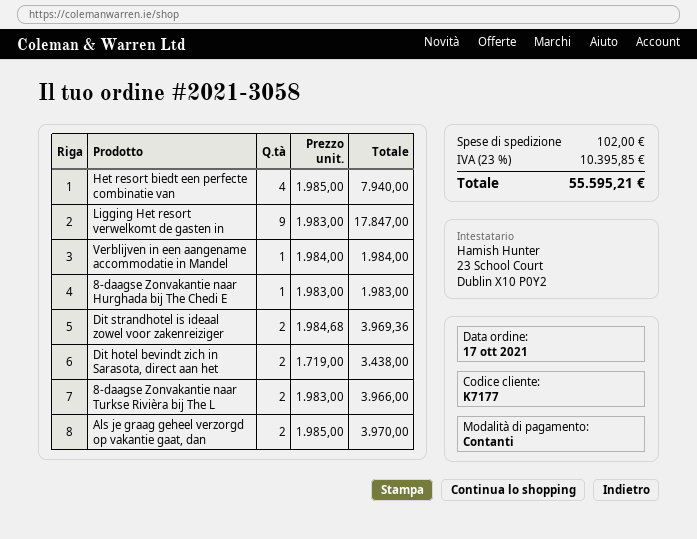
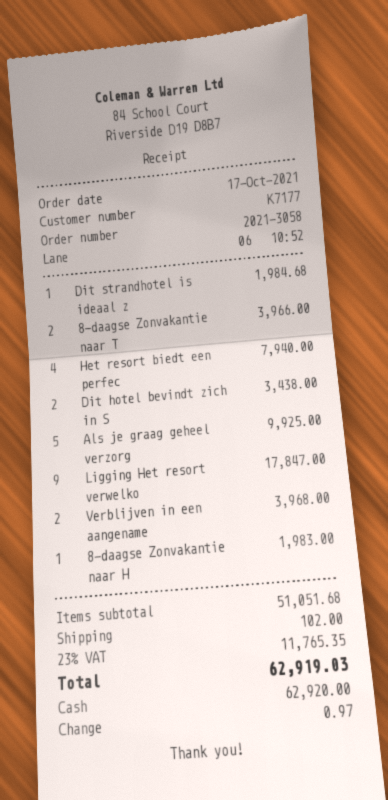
Verblijven in een aangename accommodatie in Mandel: 1 for 1984.00 -> 2 for 3968.00
Dit strandhotel is ideaal zowel voor zakenreiziger: 2 for 3969.36 -> 1 for 1984.68
Als je graag geheel verzorgd op vakantie gaat, dan: 2 for 3970.00 -> 5 for 9925.00
tax: 23% = 10395.85 -> 23% = 11765.35
total: 55595.21 -> 62919.03

